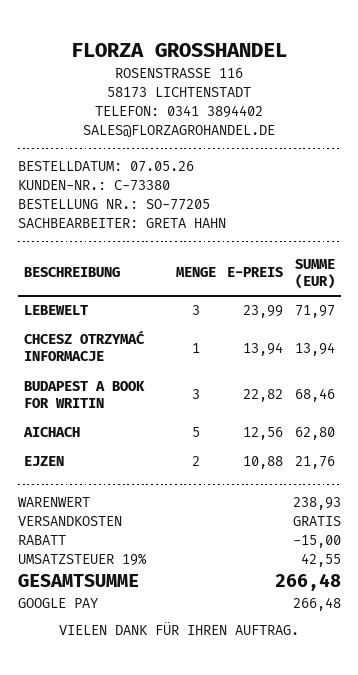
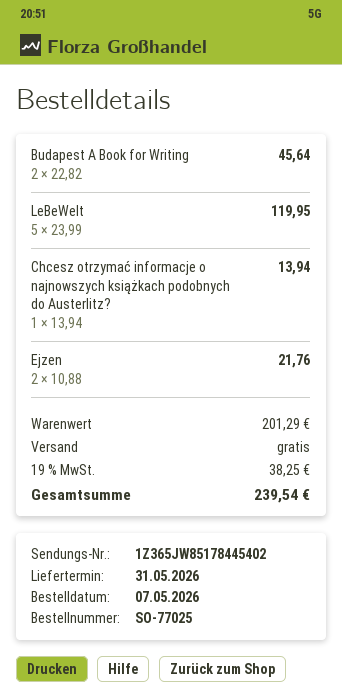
order number: SO-77205 -> SO-77025
LEBEWELT: 3 x 23.99 = 71.97 -> 5 x 23.99 = 119.95
BUDAPEST A BOOK FOR WRITIN: 3 x 22.82 = 68.46 -> 2 x 22.82 = 45.64
AICHACH: 5 x 12.56 = 62.80 -> none
subtotal: 238.93 -> 201.29
discount: 15.00 -> none
tax: 19% = 42.55 -> 19% = 38.25
total: 266.48 -> 239.54

